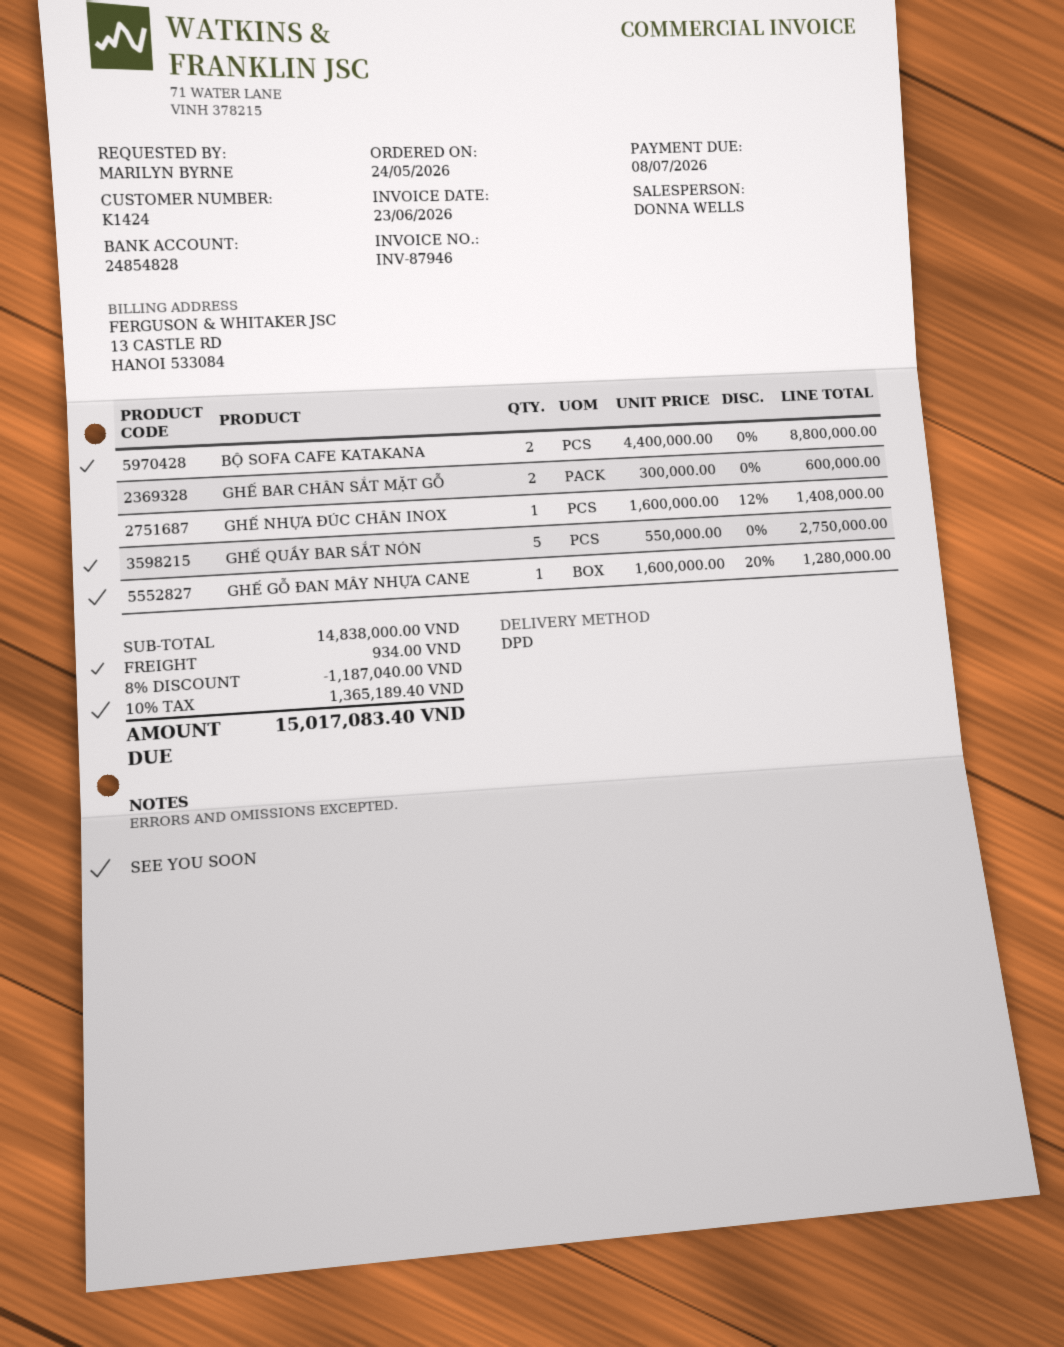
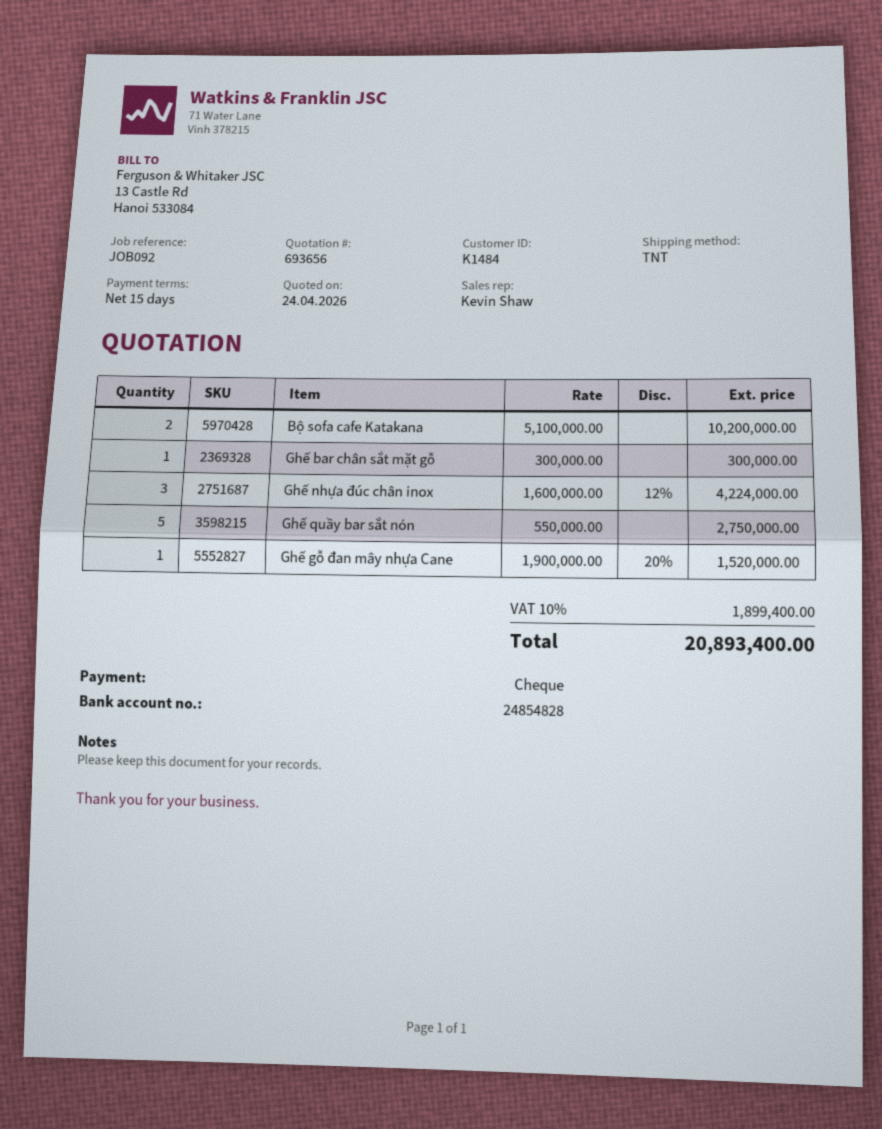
customer number: K1424 -> K1484
sales rep: DONNA WELLS -> Kevin Shaw
shipping method: DPD -> TNT
BỘ SOFA CAFE KATAKANA: 2 x 4400000.00 = 8800000.00 -> 2 x 5100000.00 = 10200000.00
GHẾ BAR CHÂN SẮT MẶT GỖ: 2 x 300000.00 = 600000.00 -> 1 x 300000.00 = 300000.00
GHẾ NHỰA ĐÚC CHÂN INOX: 1 x 1600000.00 - 12% = 1408000.00 -> 3 x 1600000.00 - 12% = 4224000.00
GHẾ GỖ ĐAN MÂY NHỰA CANE: 1 x 1600000.00 - 20% = 1280000.00 -> 1 x 1900000.00 - 20% = 1520000.00
discount: 8% = 1187040.00 -> none
shipping: 934.00 -> none
tax: 10% = 1365189.40 -> 10% = 1899400.00
total: 15017083.40 -> 20893400.00

